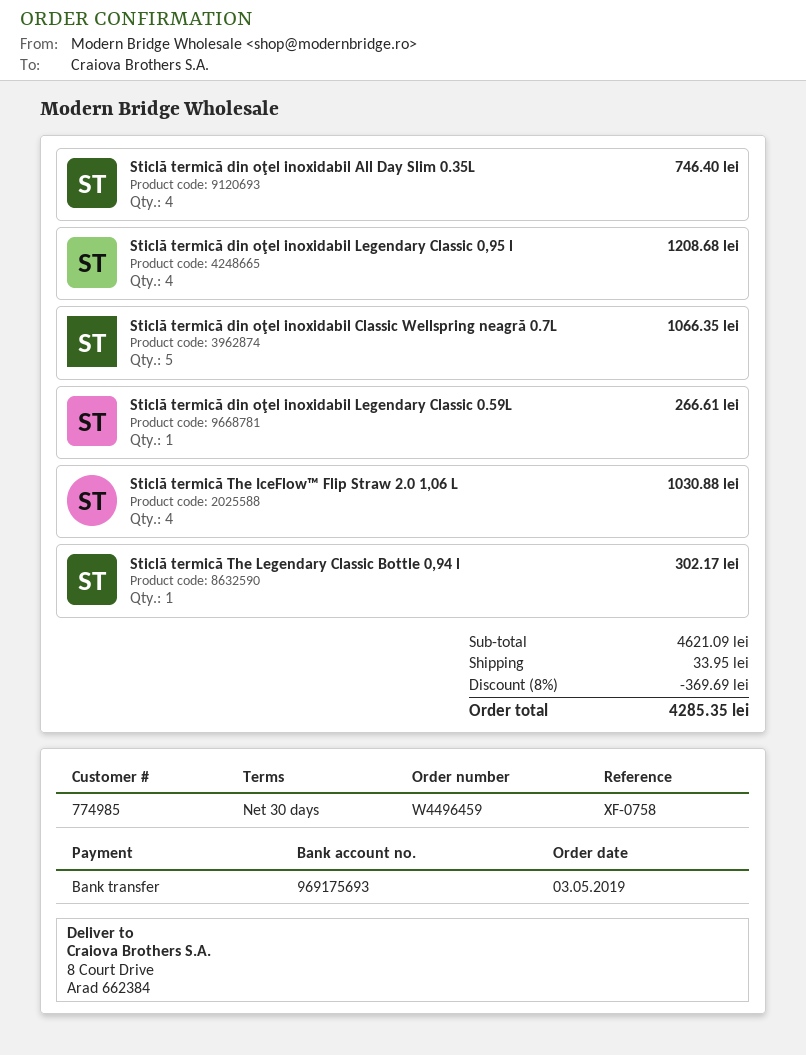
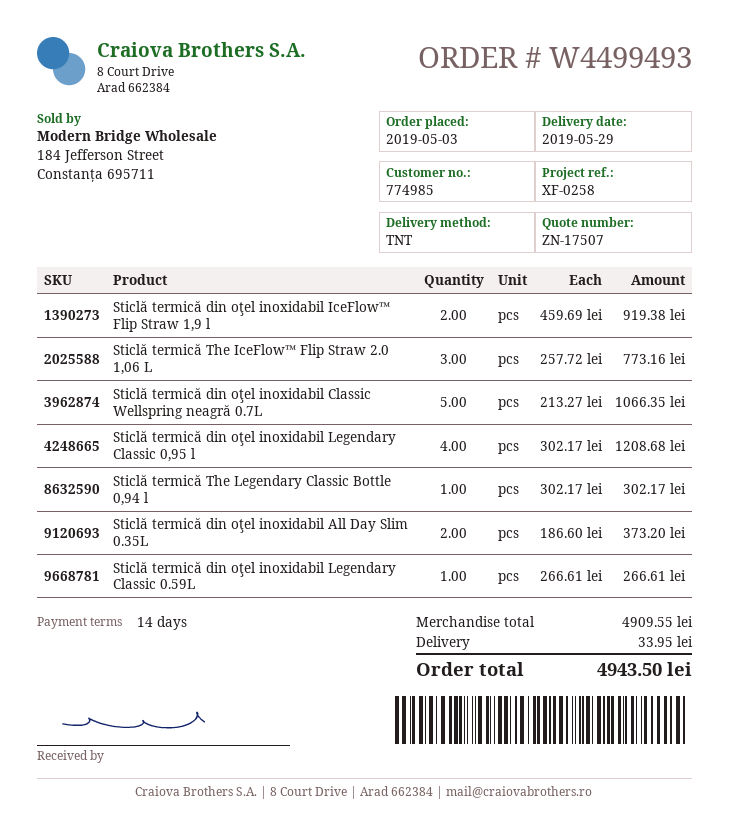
order number: W4496459 -> W4499493
payment terms: 30 days -> 14 days
reference: XF-0758 -> XF-0258
Sticlă termică din oţel inoxidabil All Day Slim 0.35L: 4 for 746.40 -> 2 for 373.20
Sticlă termică The IceFlow™ Flip Straw 2.0 1,06 L: 4 for 1030.88 -> 3 for 773.16
Sticlă termică din oţel inoxidabil IceFlow™ Flip Straw 1,9 l: none -> 2 for 919.38
subtotal: 4621.09 -> 4909.55
discount: 8% = 369.69 -> none
total: 4285.35 -> 4943.50

